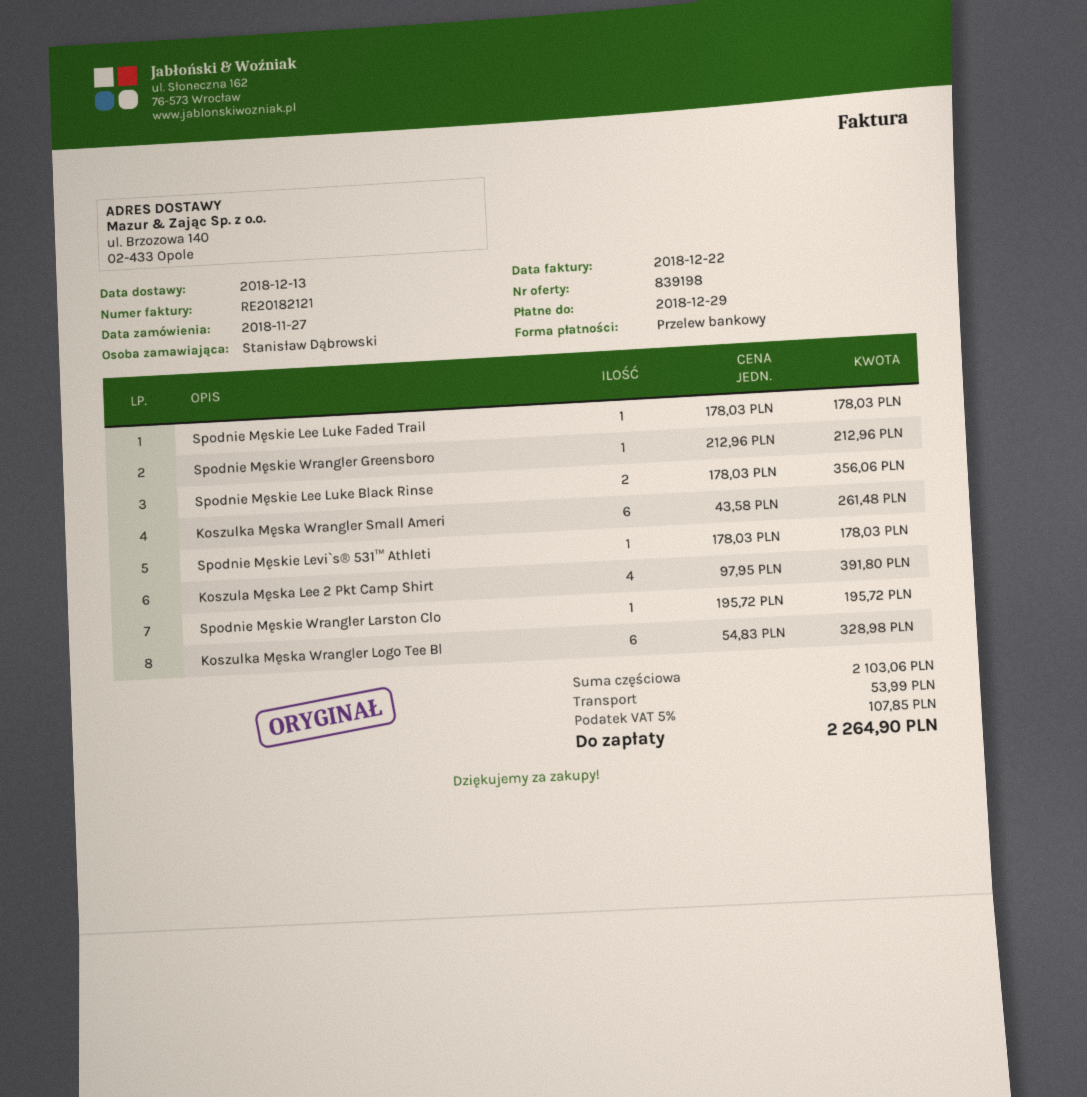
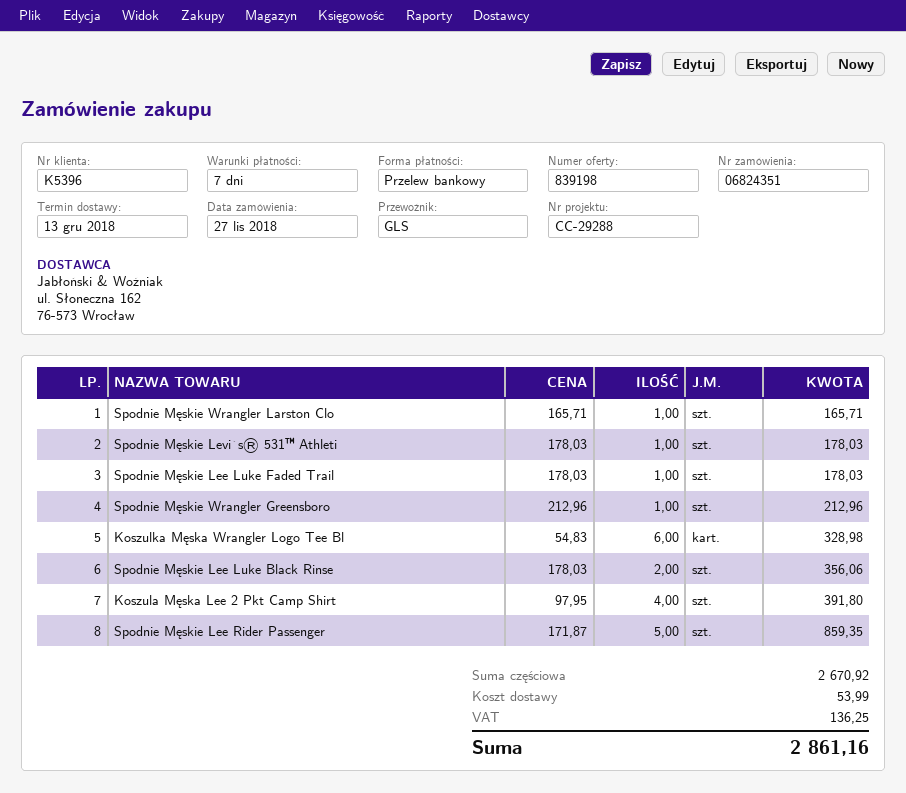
Koszulka Męska Wrangler Small Ameri: 6 x 43.58 = 261.48 -> none
Spodnie Męskie Wrangler Larston Clo: 1 x 195.72 = 195.72 -> 1 x 165.71 = 165.71
Spodnie Męskie Lee Rider Passenger: none -> 5 x 171.87 = 859.35
subtotal: 2103.06 -> 2670.92
tax: 107.85 -> 136.25
total: 2264.90 -> 2861.16

